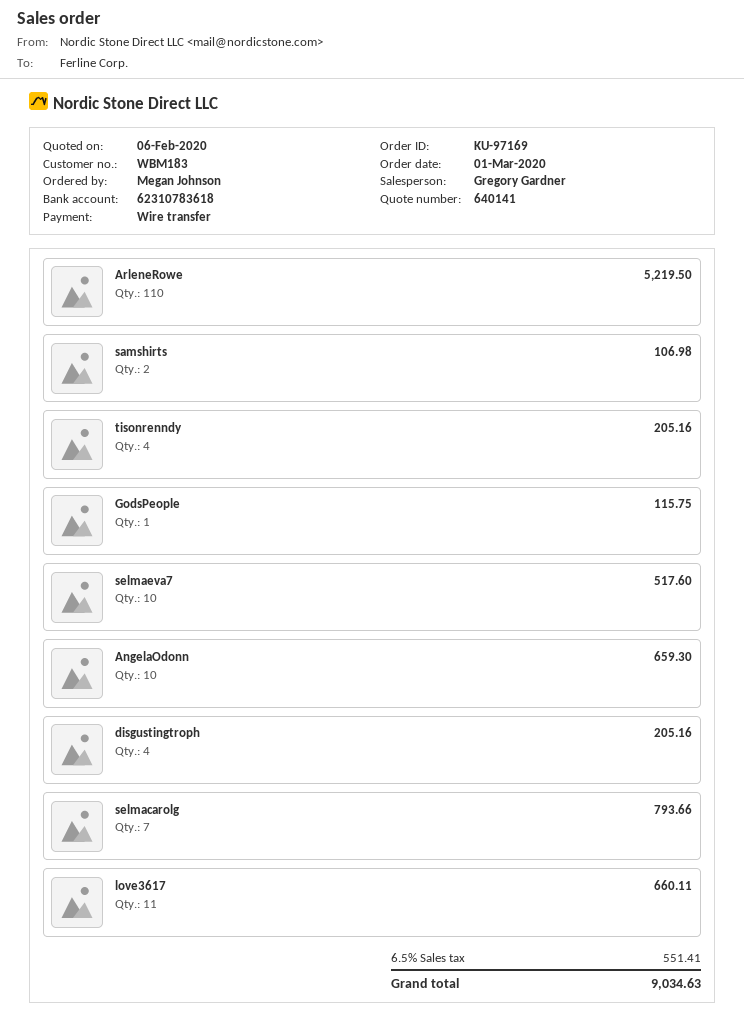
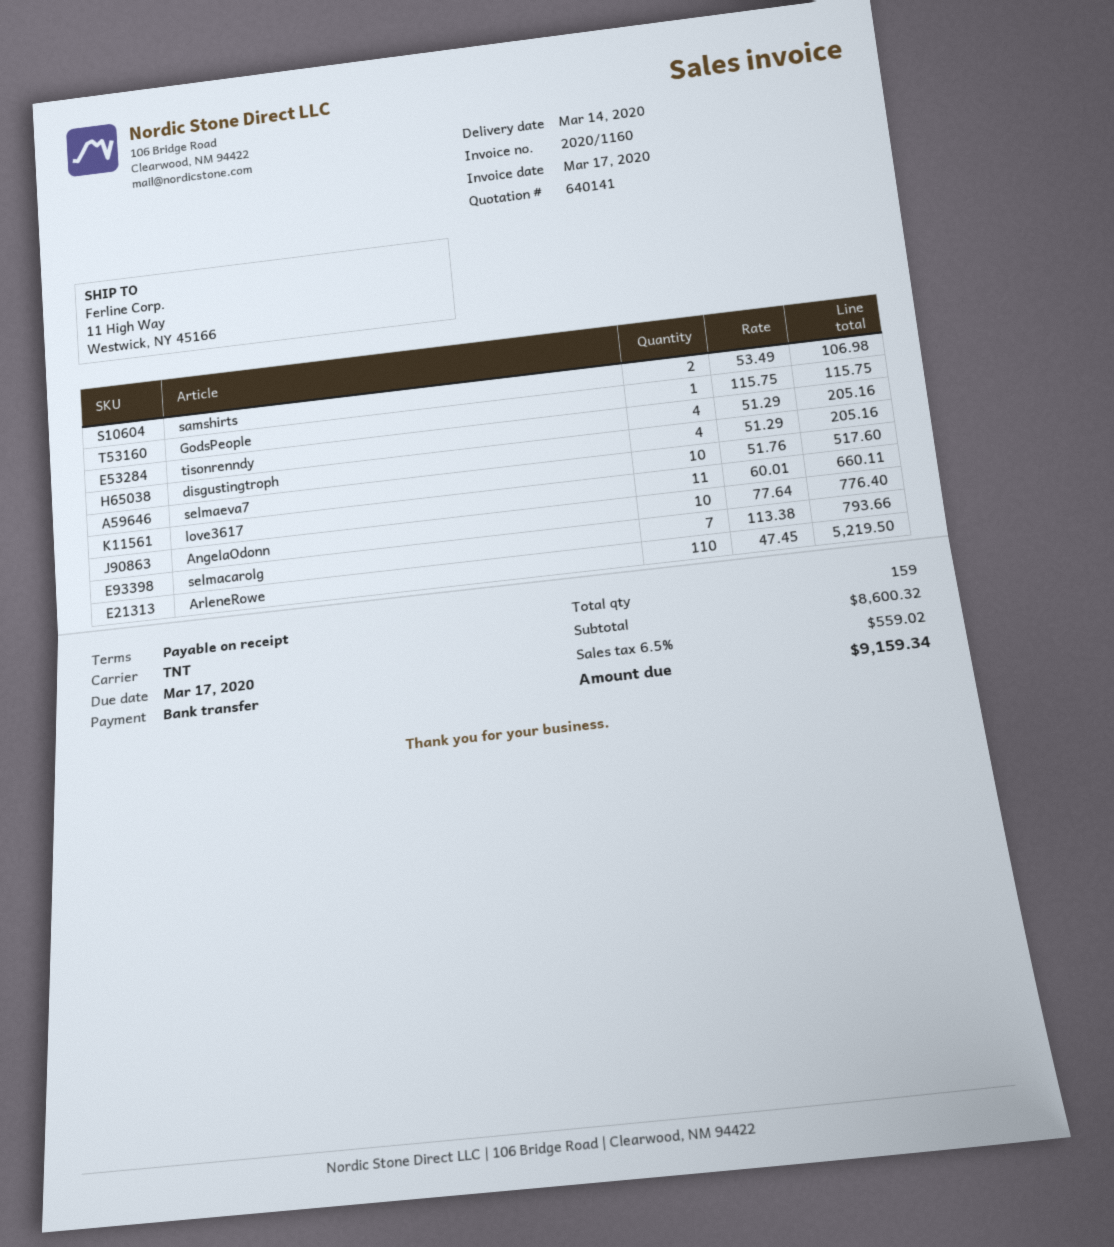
AngelaOdonn: 10 for 659.30 -> 10 for 776.40
tax: 6.5% = 551.41 -> 6.5% = 559.02
total: 9034.63 -> 9159.34

